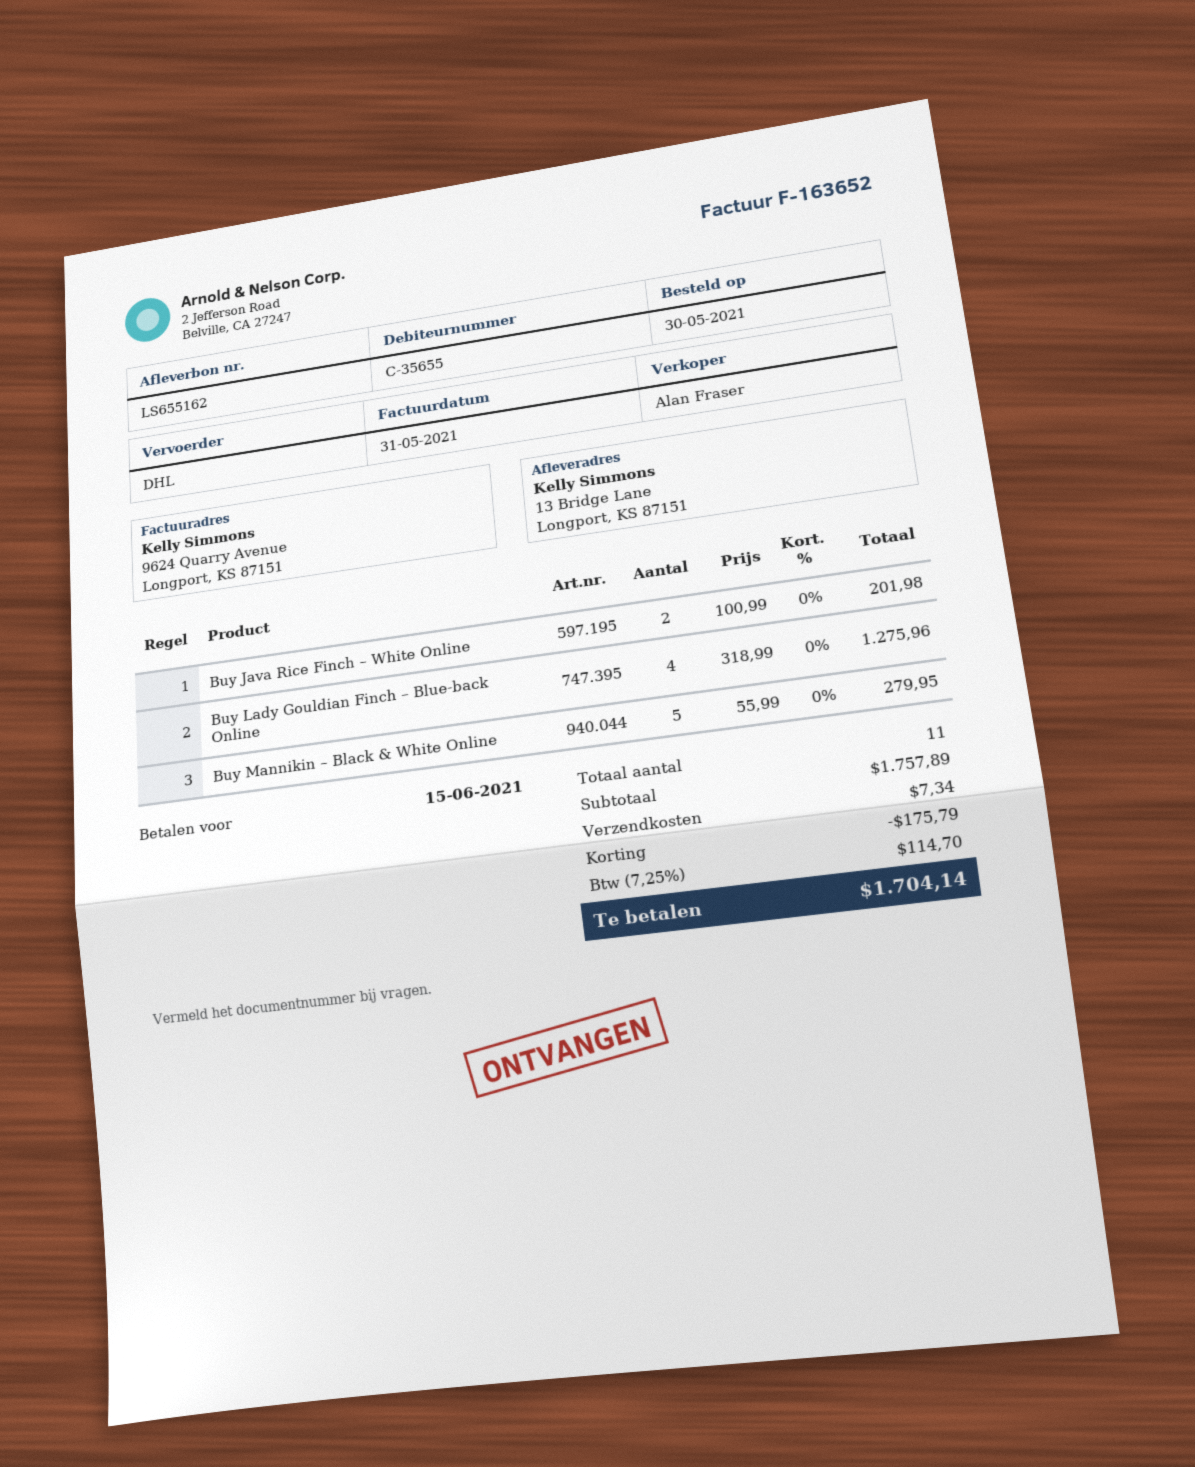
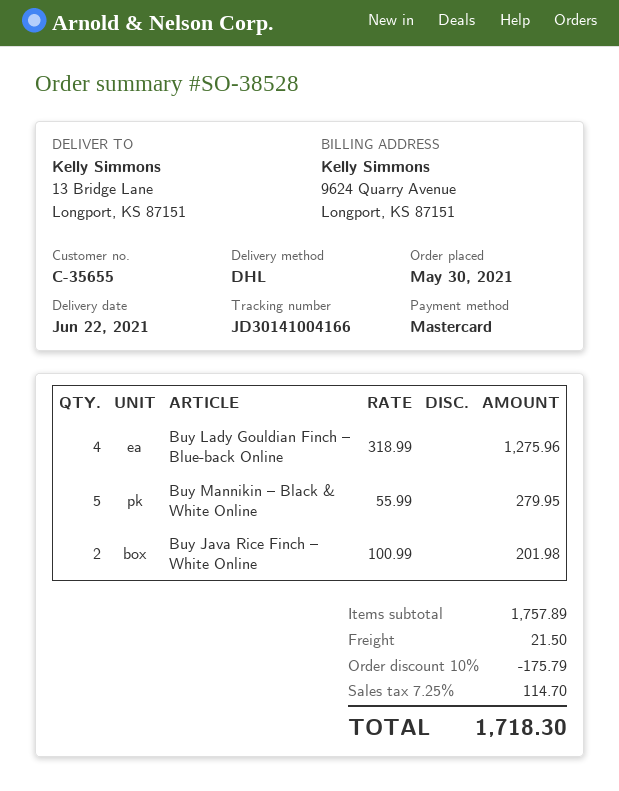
shipping: 7.34 -> 21.50
total: 1704.14 -> 1718.30

